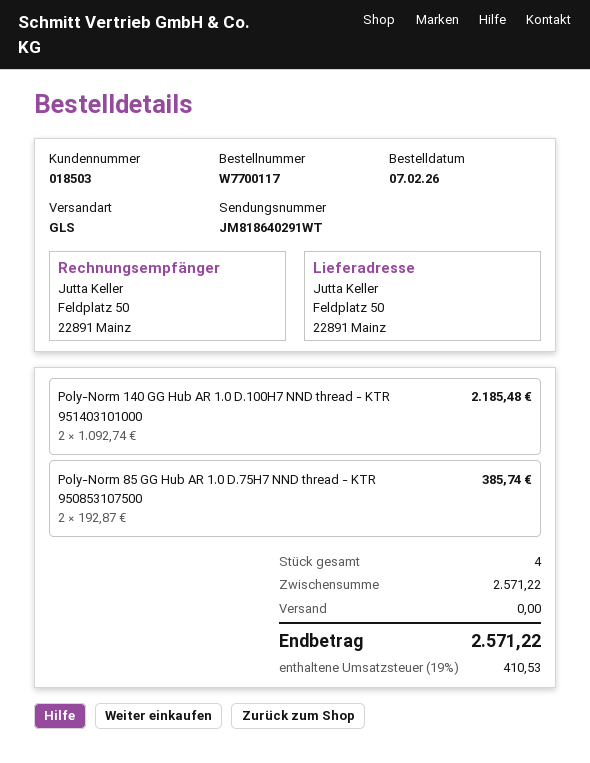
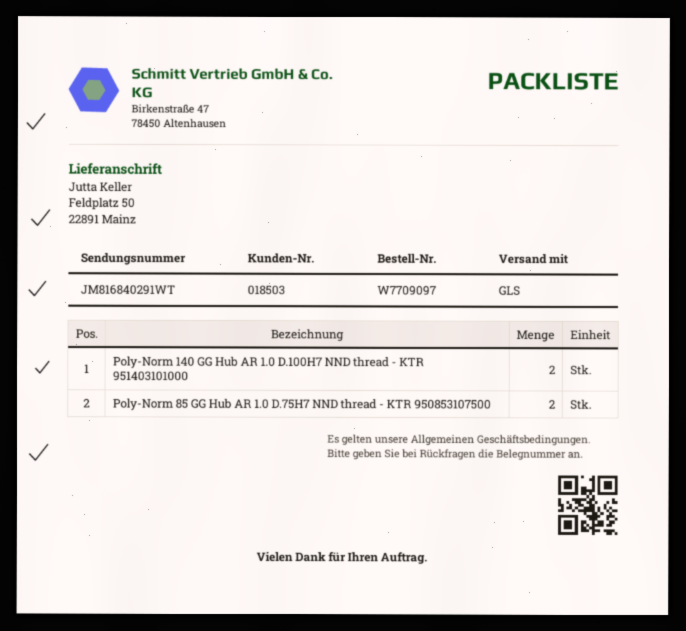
order number: W7700117 -> W7709097
tracking number: JM818640291WT -> JM816840291WT

